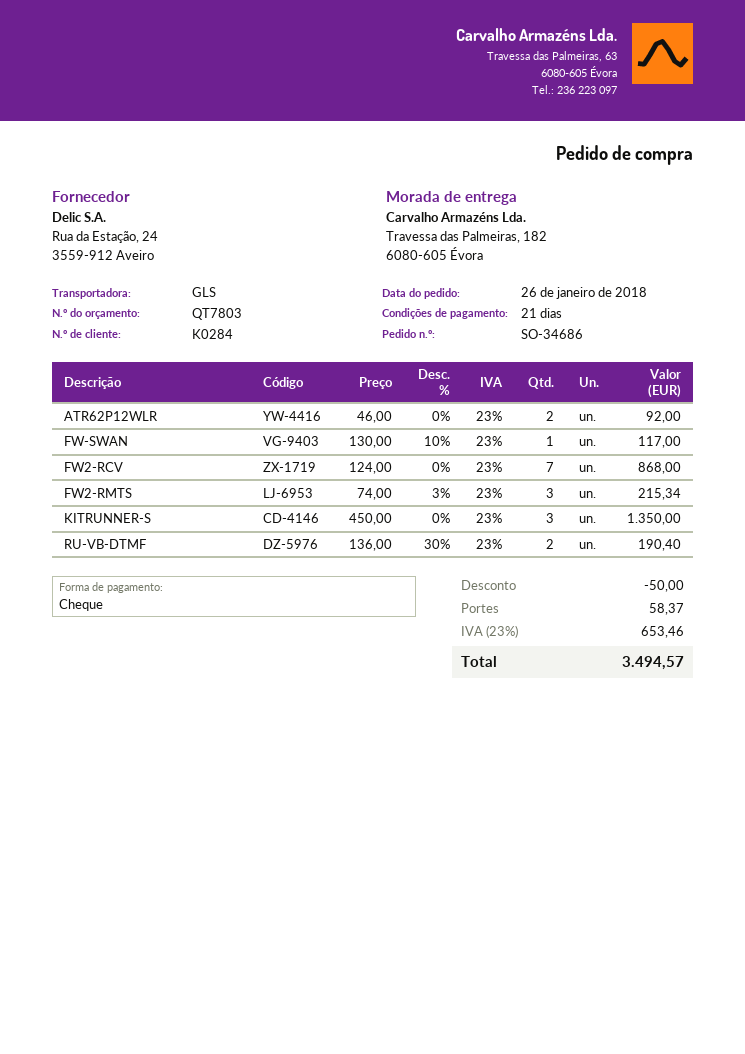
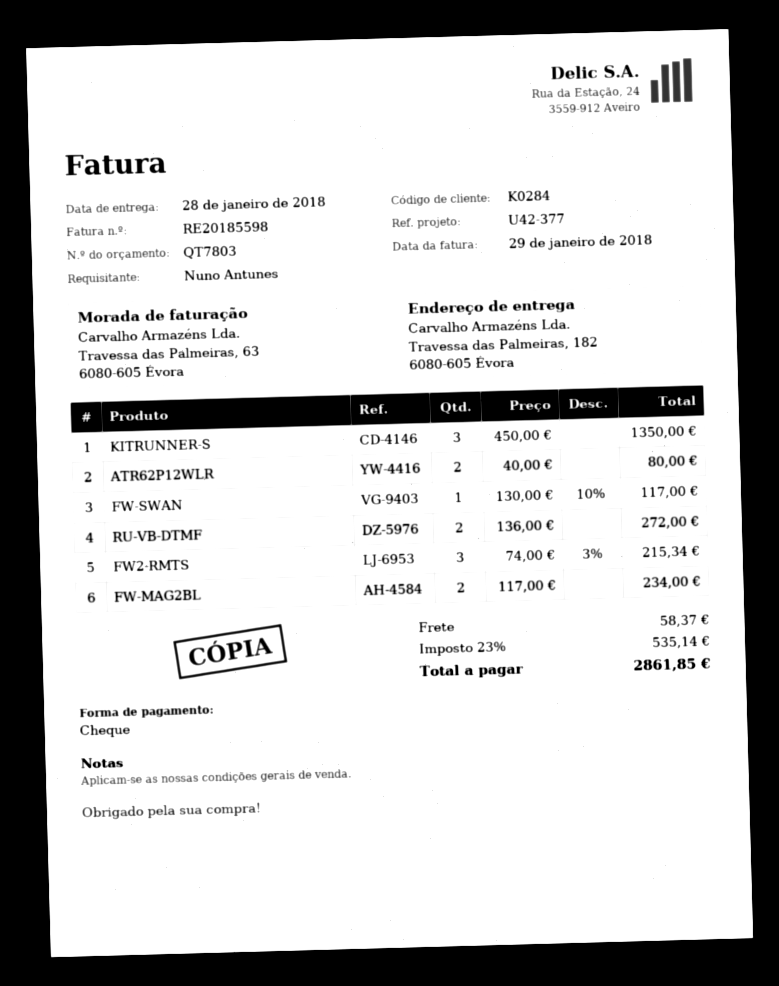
ATR62P12WLR: 2 x 46.00 = 92.00 -> 2 x 40.00 = 80.00
FW2-RCV: 7 x 124.00 = 868.00 -> none
RU-VB-DTMF: 2 x 136.00 - 30% = 190.40 -> 2 x 136.00 = 272.00
FW-MAG2BL: none -> 2 x 117.00 = 234.00
discount: 50.00 -> none
tax: 23% = 653.46 -> 23% = 535.14
total: 3494.57 -> 2861.85

